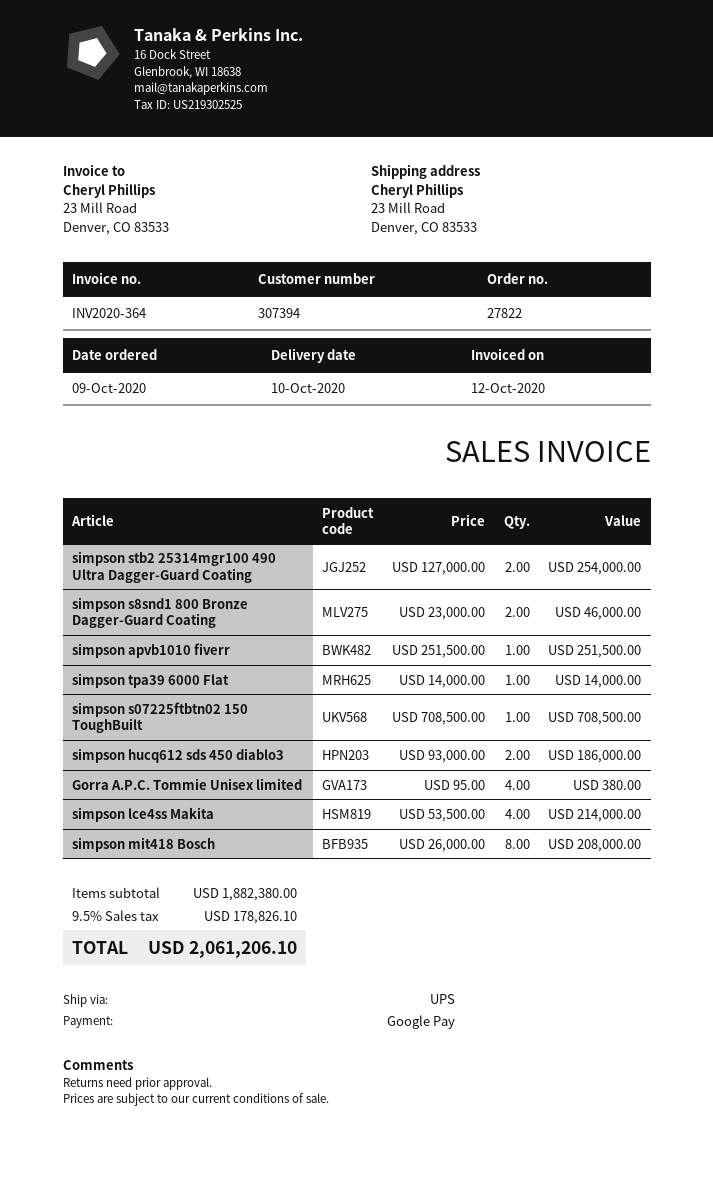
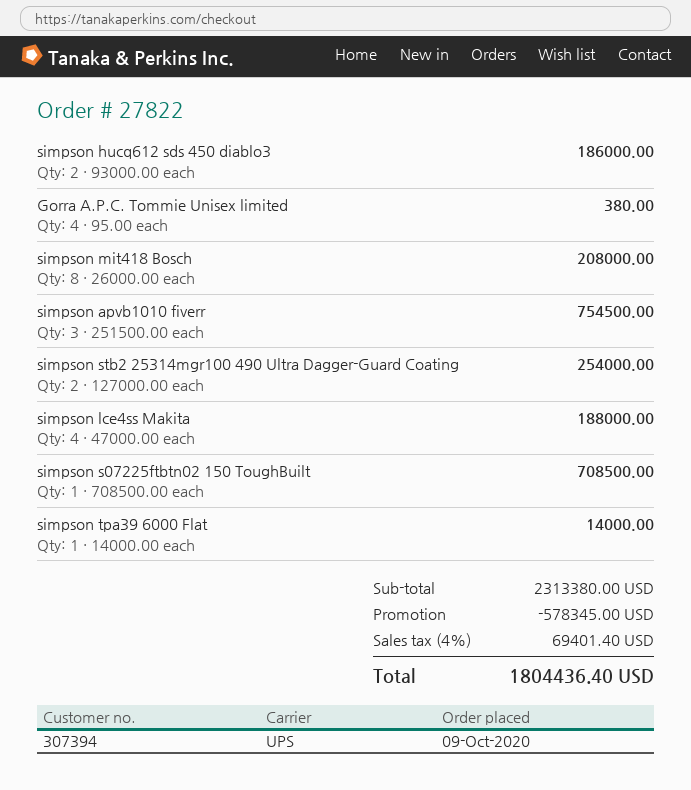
simpson s8snd1 800 Bronze Dagger-Guard Coating: 2 x 23000.00 = 46000.00 -> none
simpson apvb1010 fiverr: 1 x 251500.00 = 251500.00 -> 3 x 251500.00 = 754500.00
simpson lce4ss Makita: 4 x 53500.00 = 214000.00 -> 4 x 47000.00 = 188000.00
subtotal: 1882380.00 -> 2313380.00
discount: none -> 578345.00
tax: 9.5% = 178826.10 -> 4% = 69401.40
total: 2061206.10 -> 1804436.40

